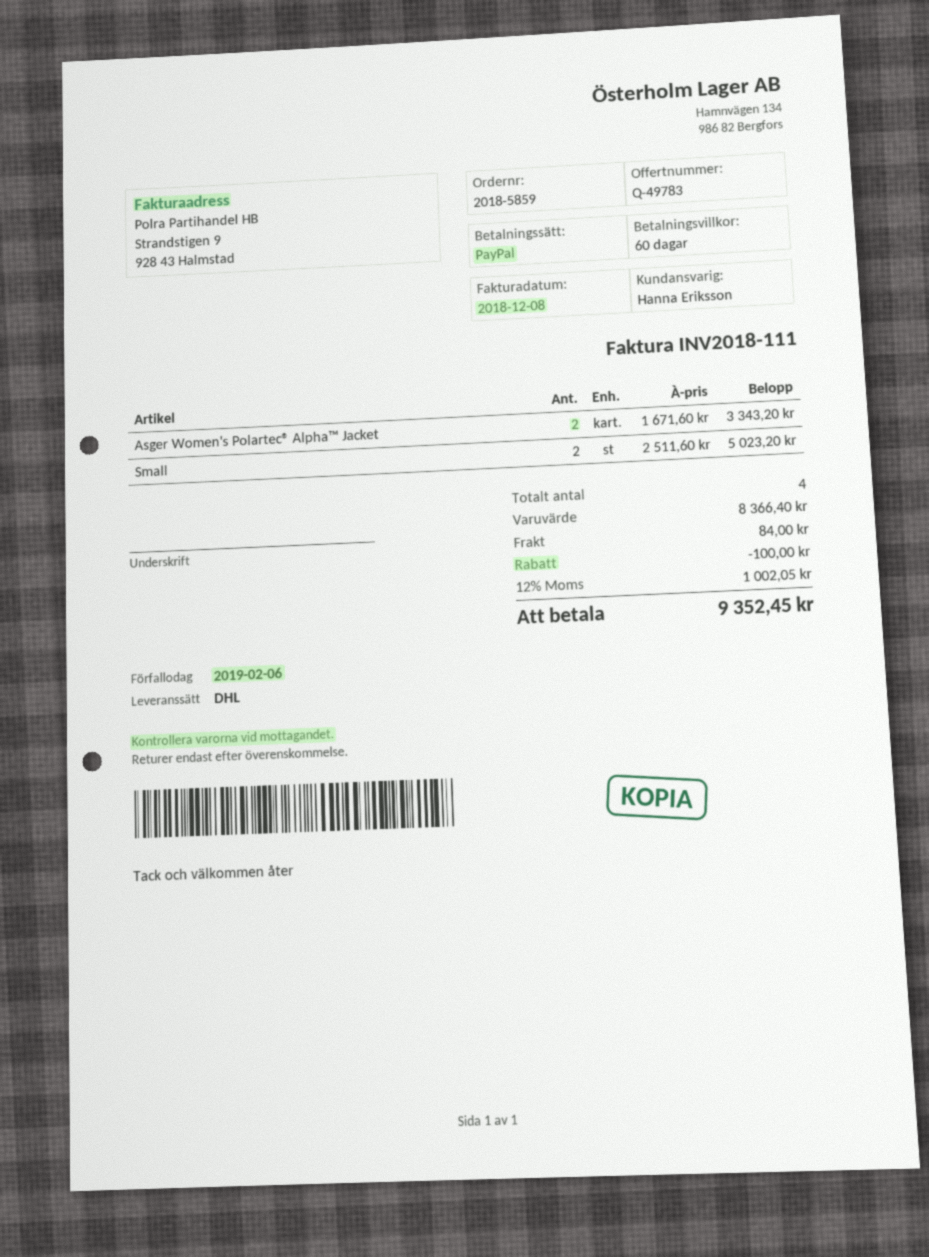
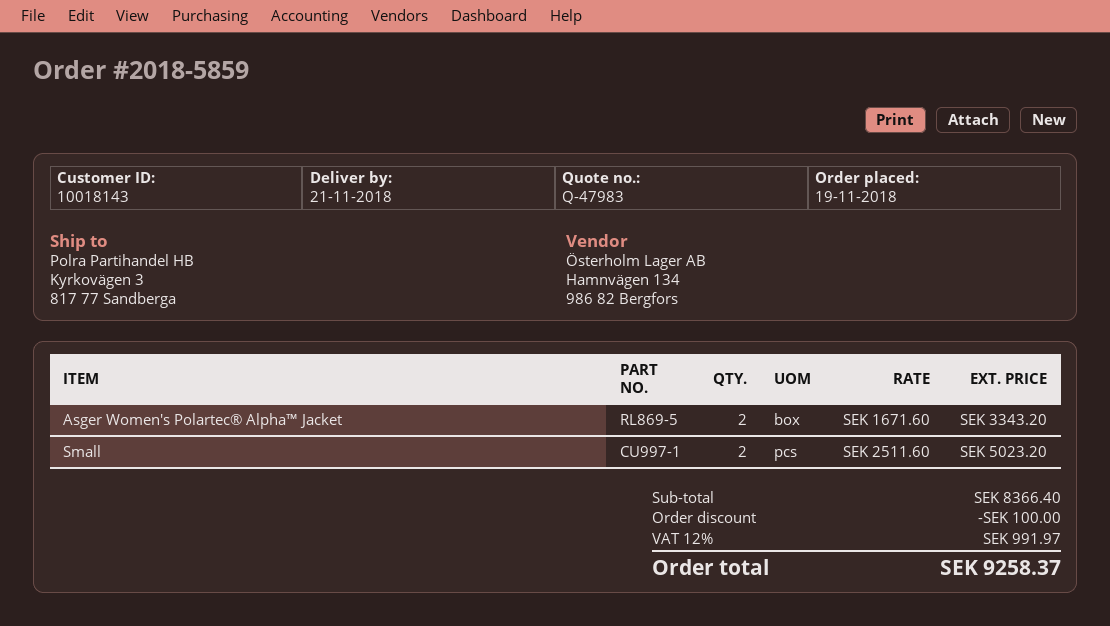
quote number: Q-49783 -> Q-47983
shipping: 84.00 -> none
tax: 12% = 1002.05 -> 12% = 991.97
total: 9352.45 -> 9258.37

